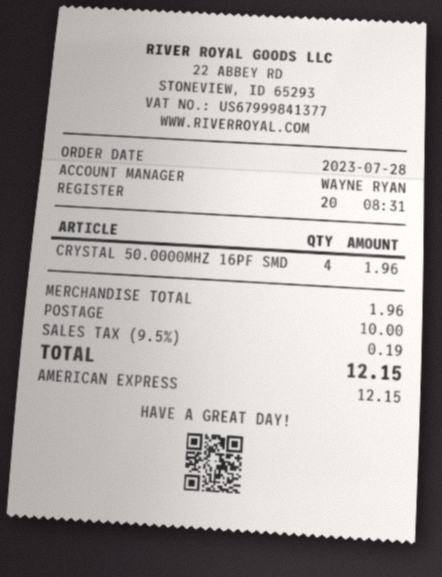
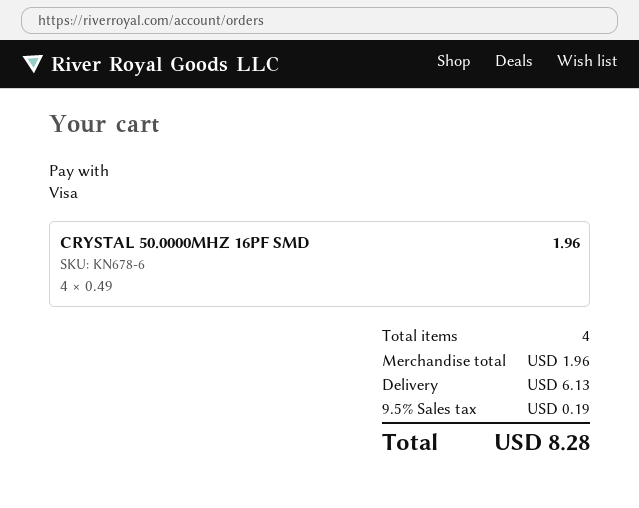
payment method: American Express -> Visa
shipping: 10.00 -> 6.13
total: 12.15 -> 8.28

